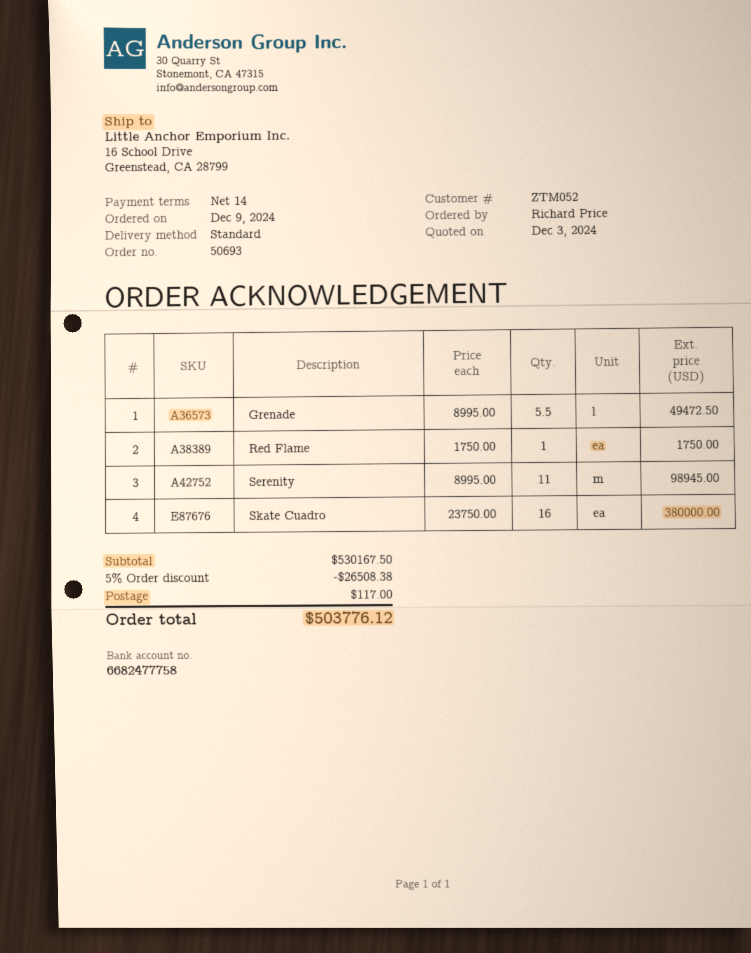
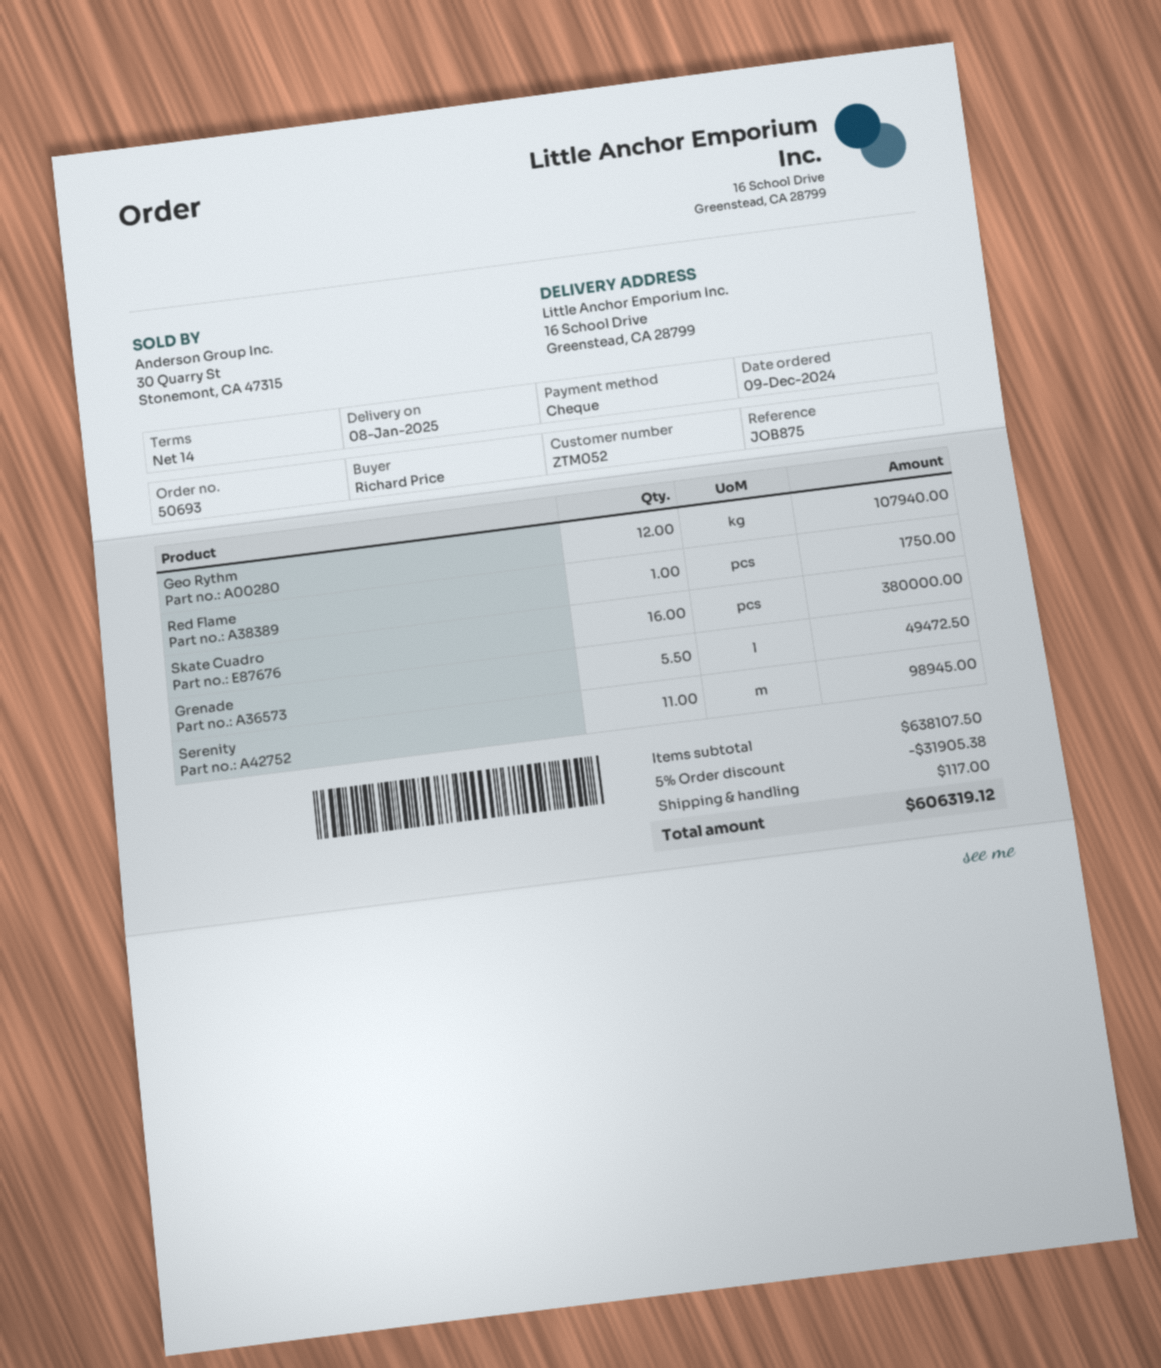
Geo Rythm: none -> 12 for 107940.00
subtotal: 530167.50 -> 638107.50
discount: 5% = 26508.38 -> 5% = 31905.38
total: 503776.12 -> 606319.12

